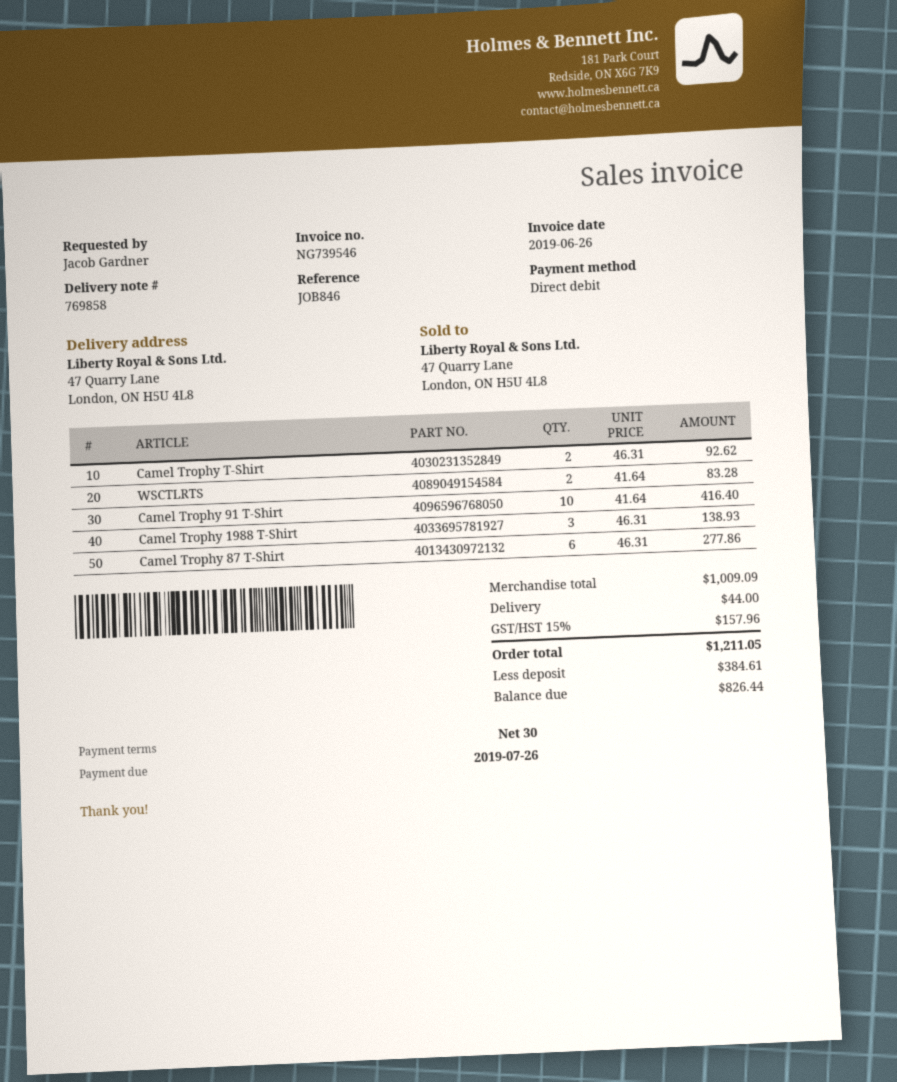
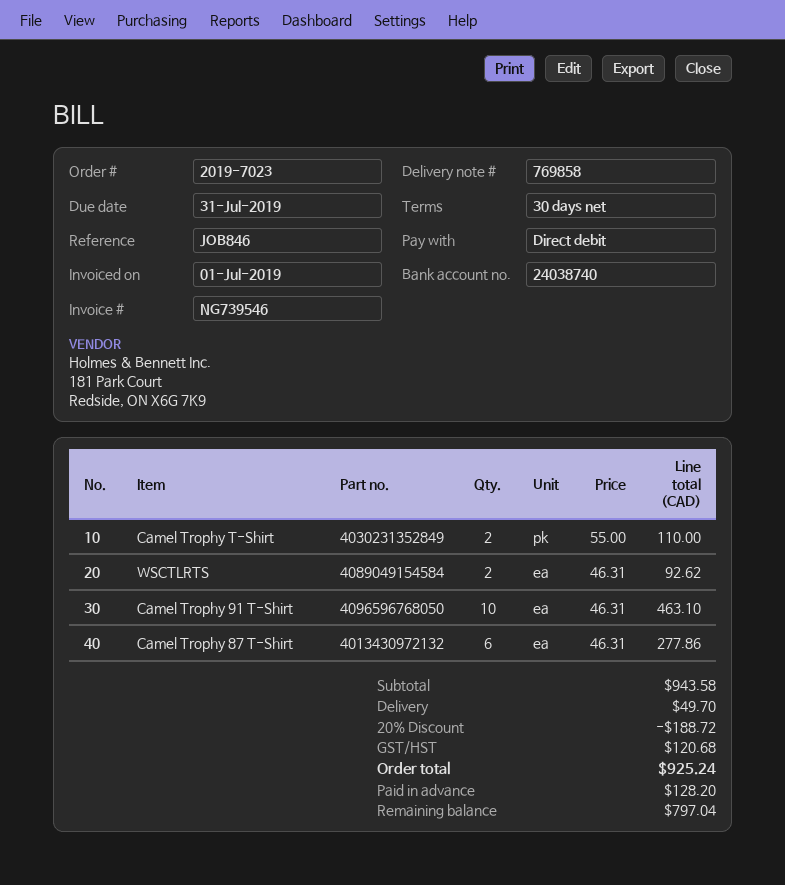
invoice date: 2019-06-26 -> 2019-07-01
due date: 2019-07-26 -> 2019-07-31
Camel Trophy T-Shirt: 2 x 46.31 = 92.62 -> 2 x 55.00 = 110.00
WSCTLRTS: 2 x 41.64 = 83.28 -> 2 x 46.31 = 92.62
Camel Trophy 91 T-Shirt: 10 x 41.64 = 416.40 -> 10 x 46.31 = 463.10
Camel Trophy 1988 T-Shirt: 3 x 46.31 = 138.93 -> none
subtotal: 1009.09 -> 943.58
discount: none -> 20% = 188.72
shipping: 44.00 -> 49.70
tax: 157.96 -> 120.68
total: 1211.05 -> 925.24
deposit: 384.61 -> 128.20
balance: 826.44 -> 797.04

